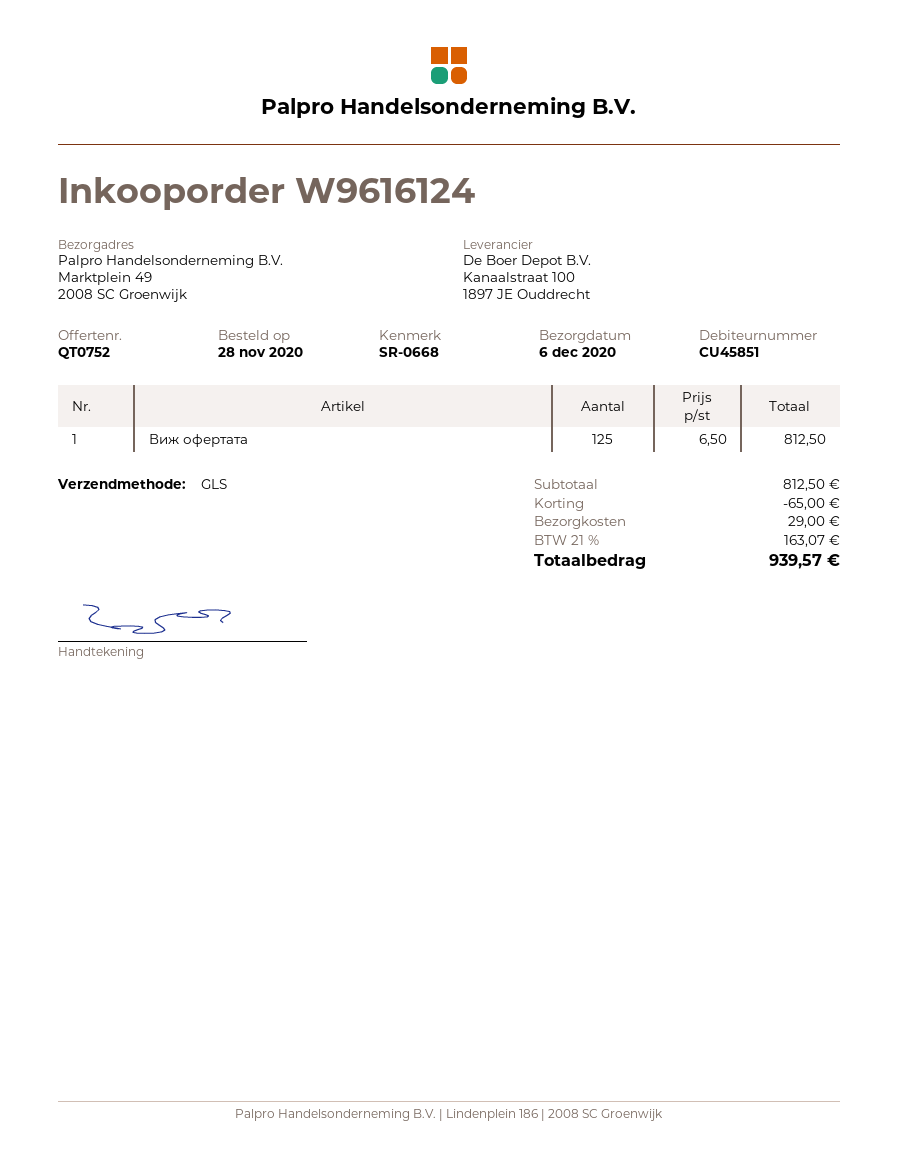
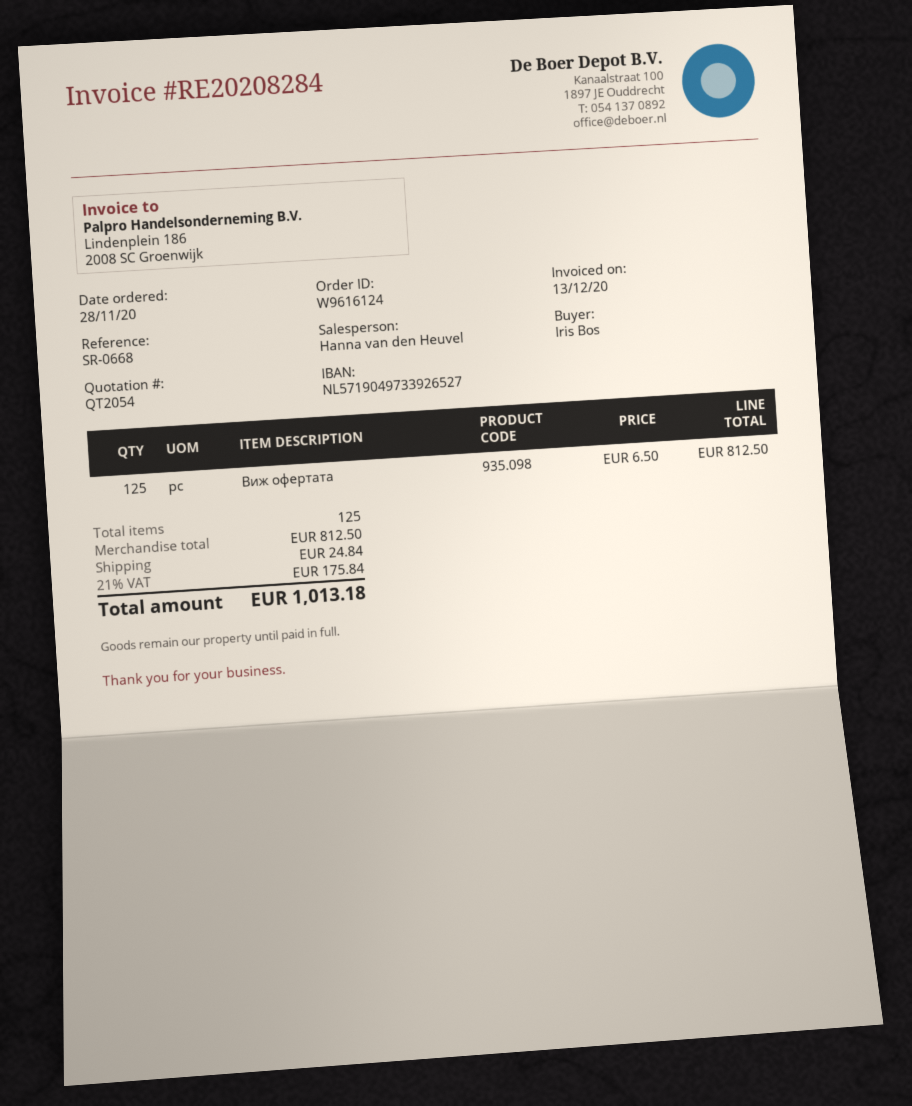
quote number: QT0752 -> QT2054
discount: 65.00 -> none
shipping: 29.00 -> 24.84
tax: 21% = 163.07 -> 21% = 175.84
total: 939.57 -> 1013.18

